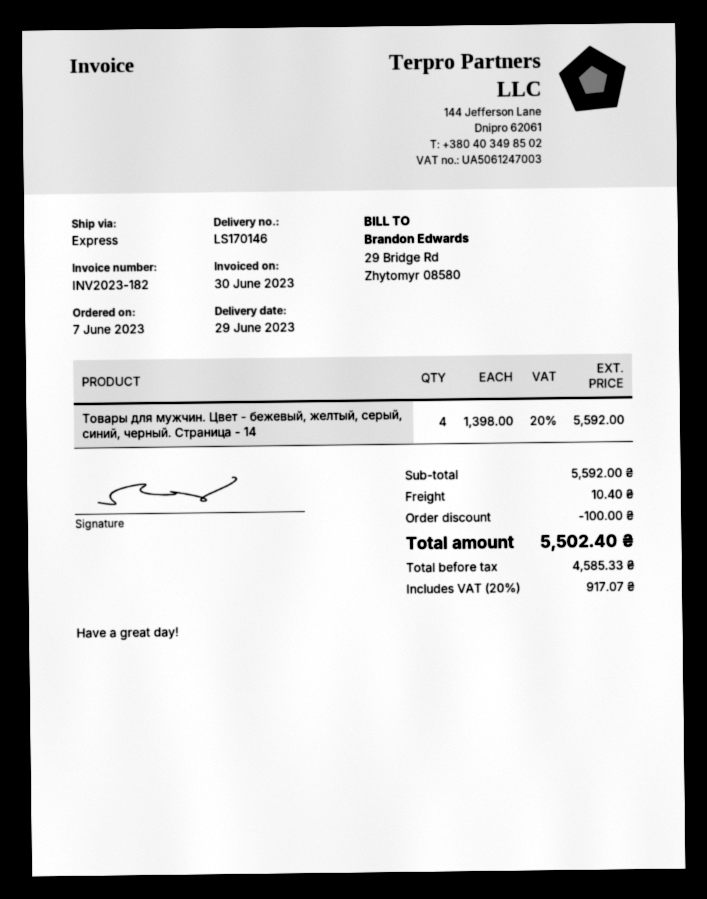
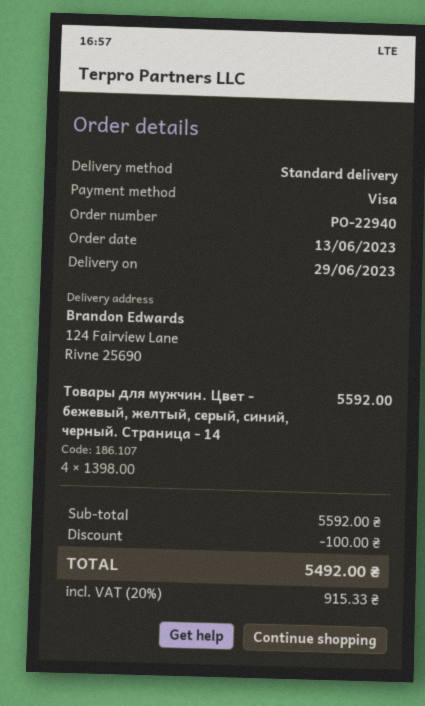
order date: 2023-06-07 -> 2023-06-13
shipping method: express -> standard
shipping: 10.40 -> none
tax: 20% = 917.07 -> 20% = 915.33
total: 5502.40 -> 5492.00

